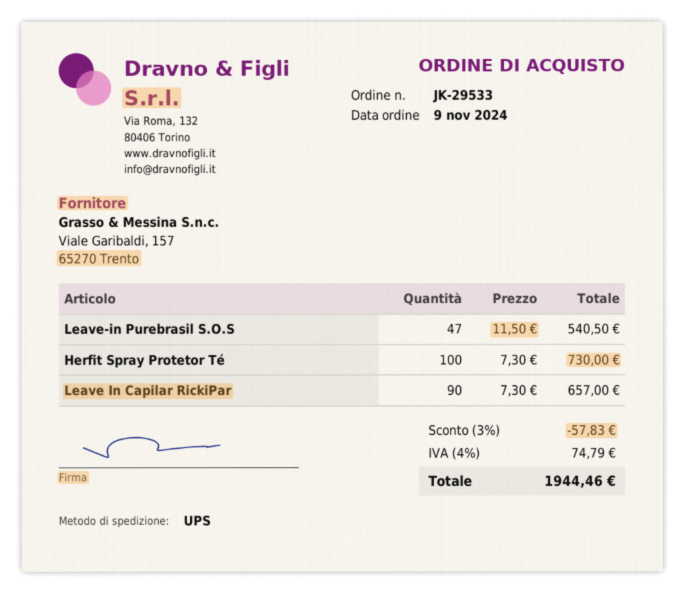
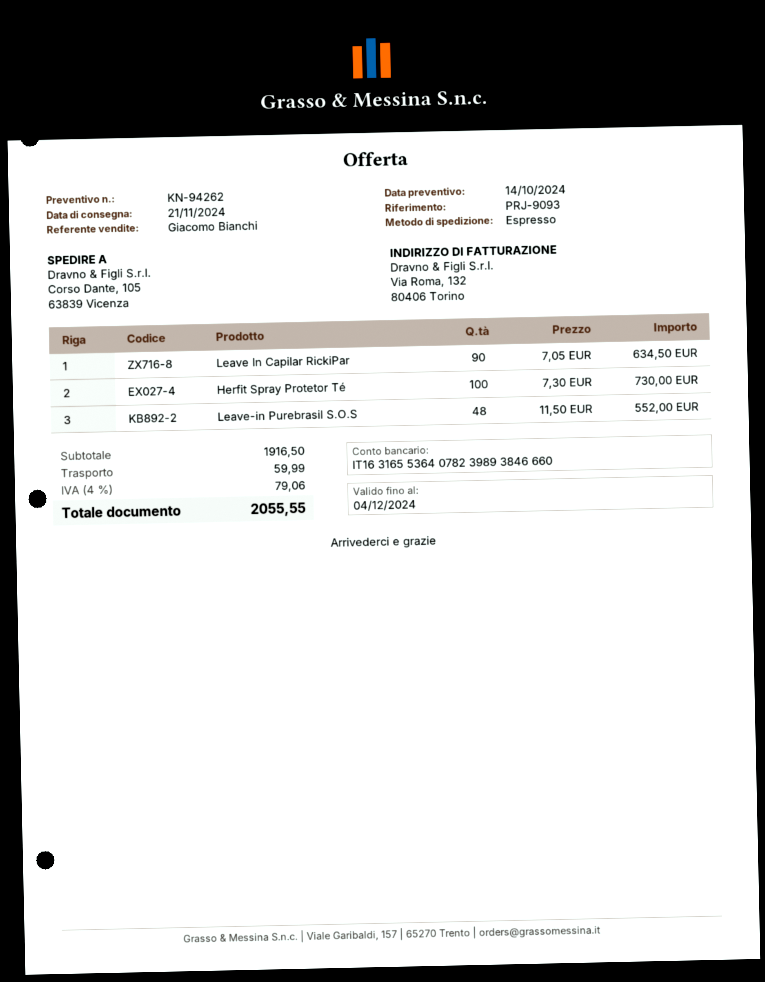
shipping method: UPS -> express
Leave-in Purebrasil S.O.S: 47 x 11.50 = 540.50 -> 48 x 11.50 = 552.00
Leave In Capilar RickiPar: 90 x 7.30 = 657.00 -> 90 x 7.05 = 634.50
discount: 3% = 57.83 -> none
shipping: none -> 59.99
tax: 4% = 74.79 -> 4% = 79.06
total: 1944.46 -> 2055.55

